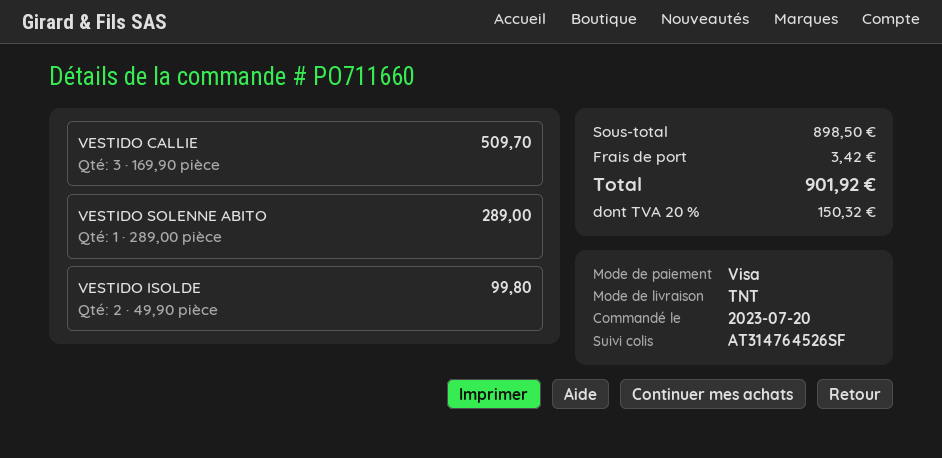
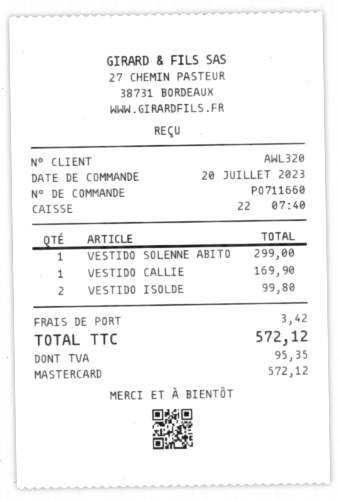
payment method: Visa -> Mastercard
VESTIDO CALLIE: 3 for 509.70 -> 1 for 169.90
VESTIDO SOLENNE ABITO: 1 for 289.00 -> 1 for 299.00
tax: 150.32 -> 95.35
total: 901.92 -> 572.12

